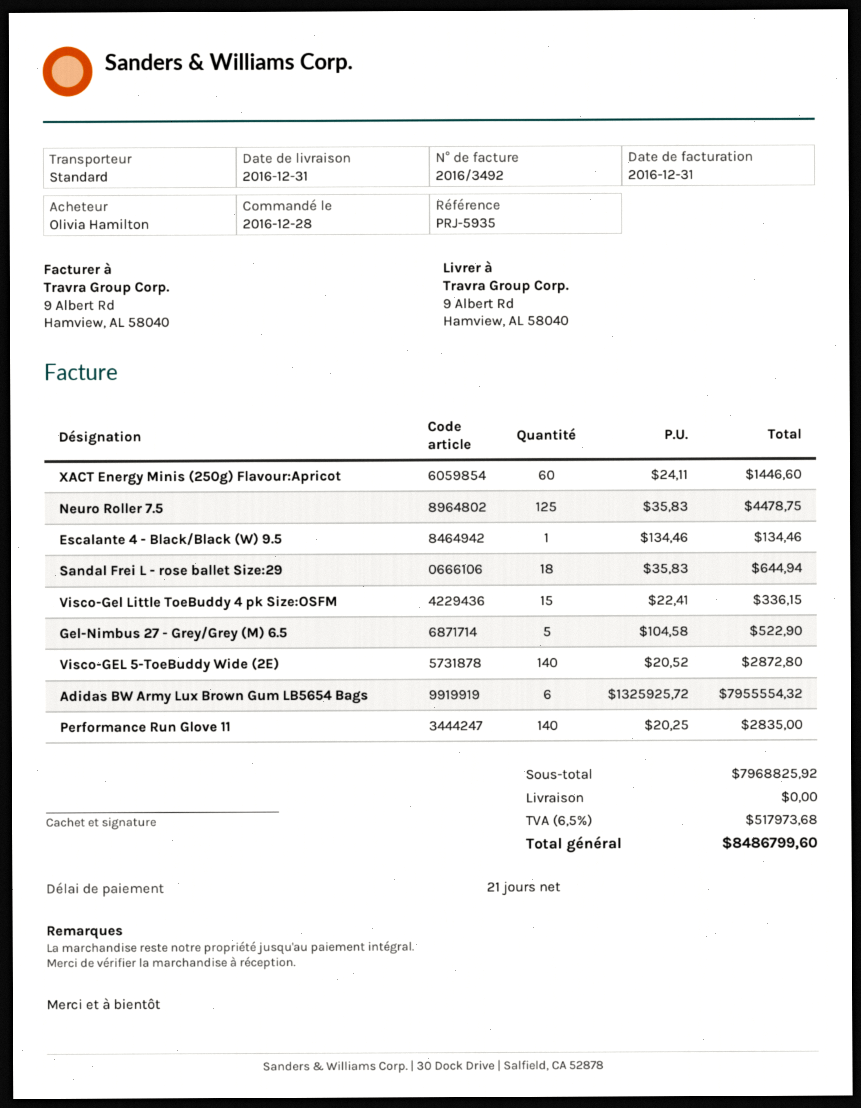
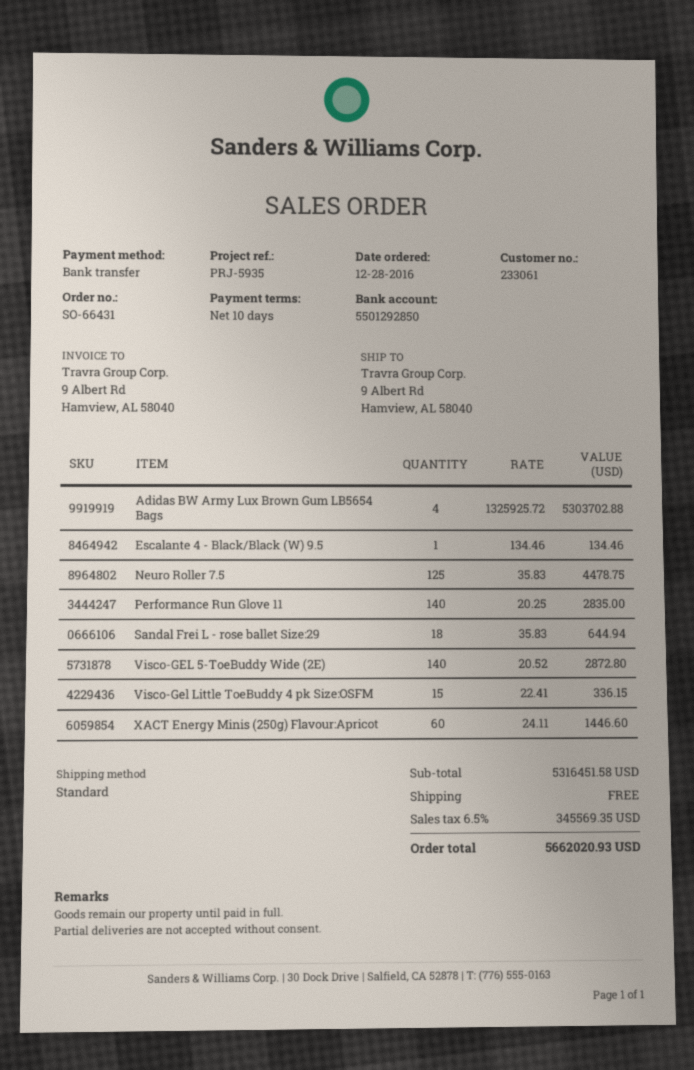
payment terms: 21 days -> 10 days
Gel-Nimbus 27 - Grey/Grey (M) 6.5: 5 x 104.58 = 522.90 -> none
Adidas BW Army Lux Brown Gum LB5654 Bags: 6 x 1325925.72 = 7955554.32 -> 4 x 1325925.72 = 5303702.88
subtotal: 7968825.92 -> 5316451.58
tax: 6.5% = 517973.68 -> 6.5% = 345569.35
total: 8486799.60 -> 5662020.93

